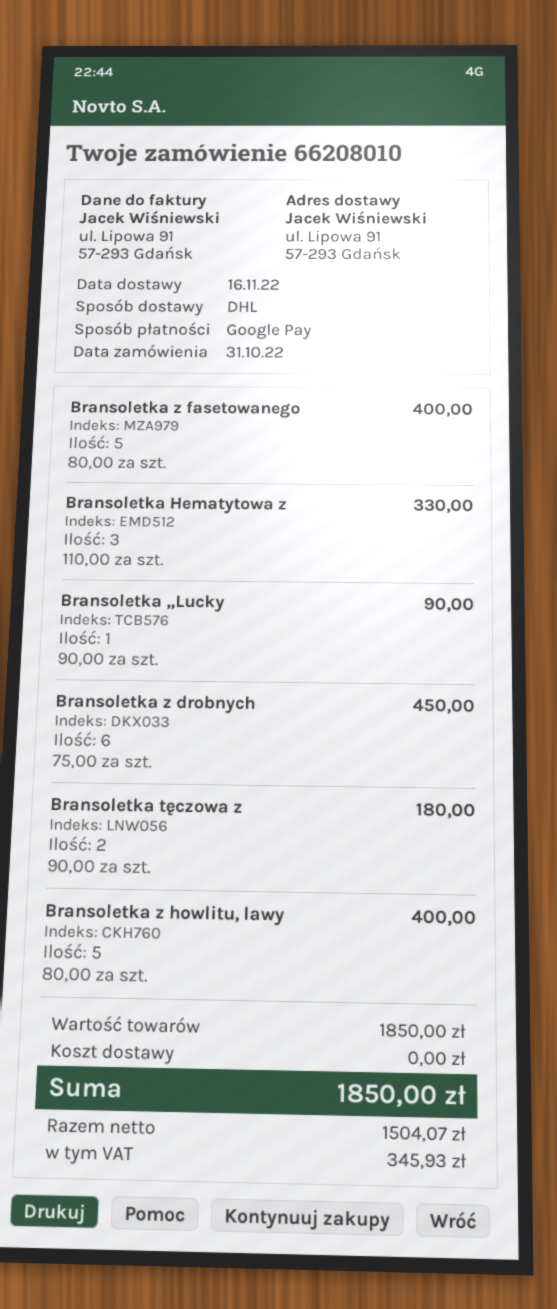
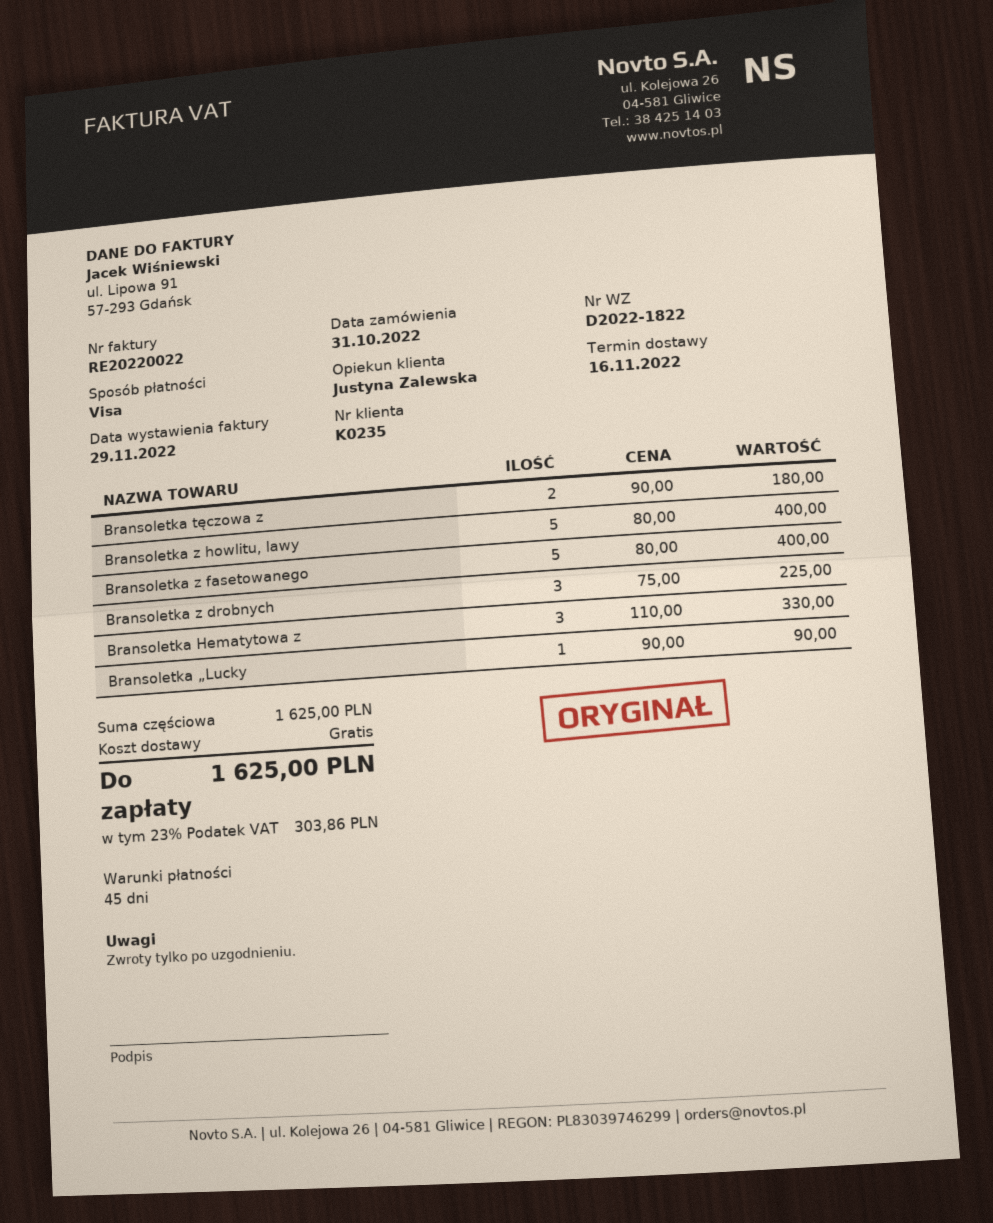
payment method: Google Pay -> Visa
Bransoletka z drobnych: 6 x 75.00 = 450.00 -> 3 x 75.00 = 225.00
subtotal: 1850.00 -> 1625.00
tax: 345.93 -> 303.86
total: 1850.00 -> 1625.00

